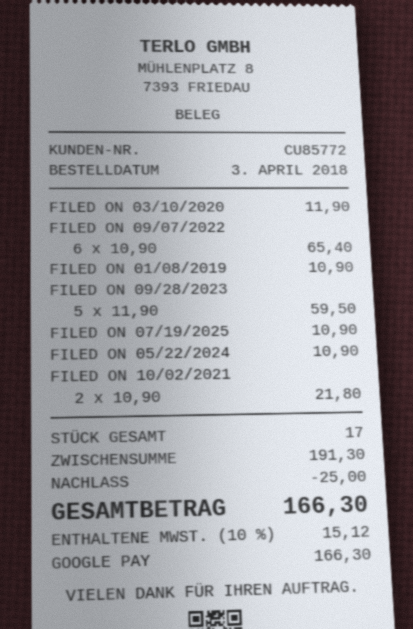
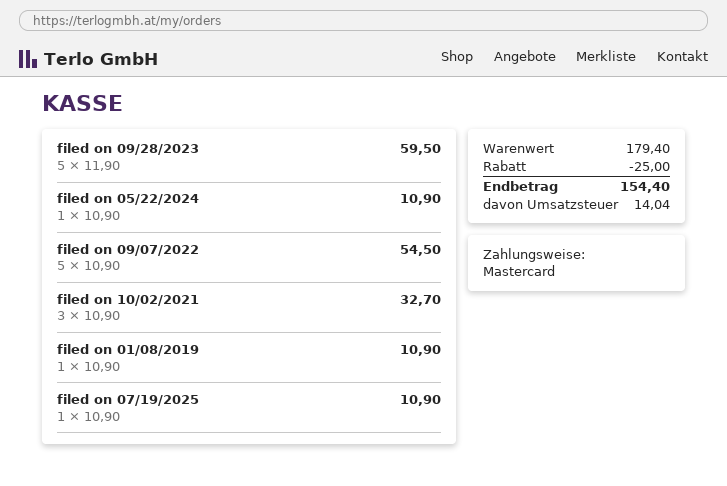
payment method: Google Pay -> Mastercard
FILED ON 03/10/2020: 1 x 11.90 = 11.90 -> none
FILED ON 09/07/2022: 6 x 10.90 = 65.40 -> 5 x 10.90 = 54.50
FILED ON 10/02/2021: 2 x 10.90 = 21.80 -> 3 x 10.90 = 32.70
subtotal: 191.30 -> 179.40
tax: 15.12 -> 14.04
total: 166.30 -> 154.40

